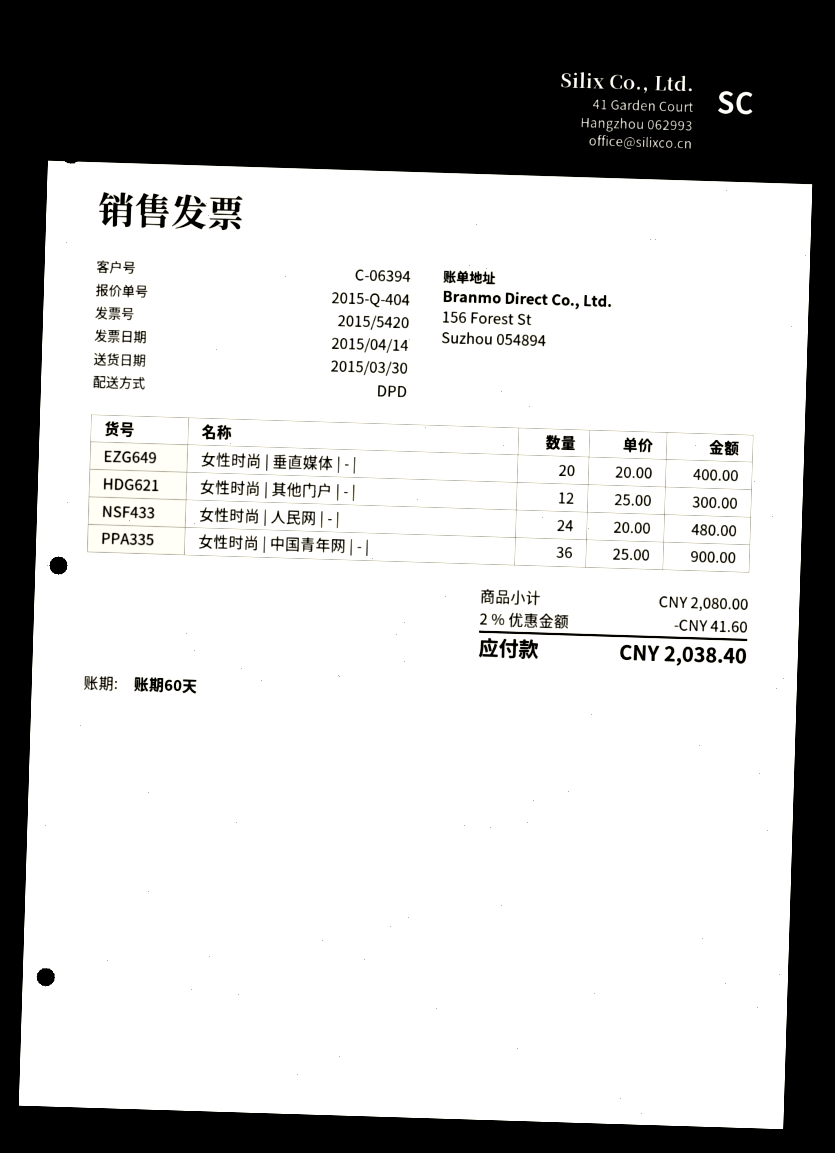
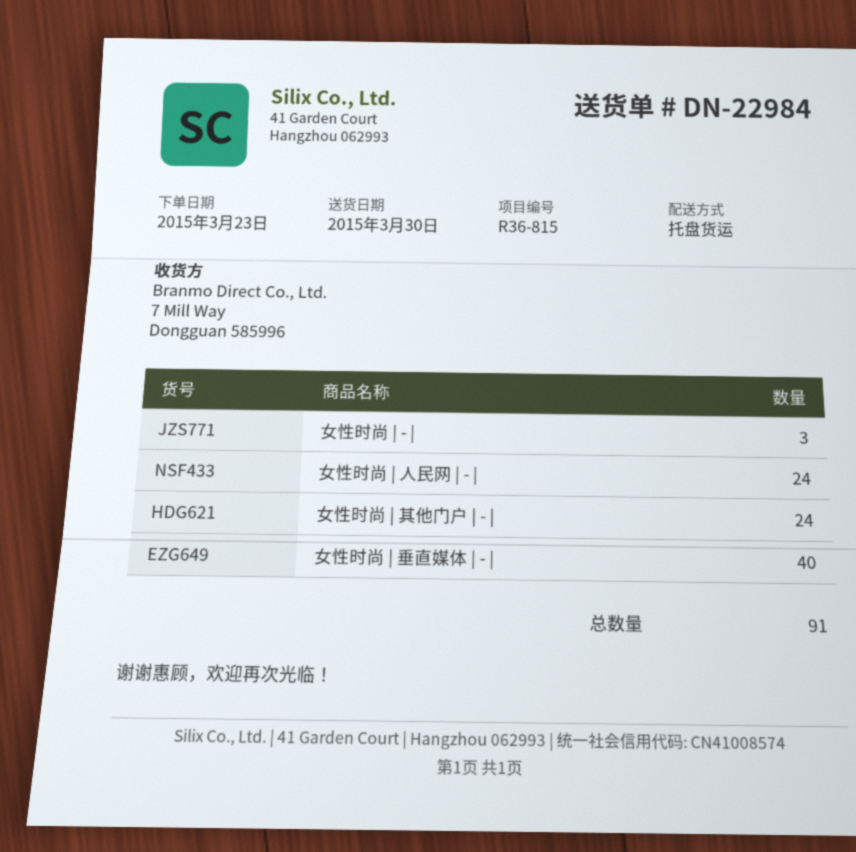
shipping method: DPD -> pallet freight
女性时尚 | 垂直媒体 | - |: 20 -> 40
女性时尚 | 其他门户 | - |: 12 -> 24
女性时尚 | 中国青年网 | - |: 36 -> none
女性时尚 | - |: none -> 3

